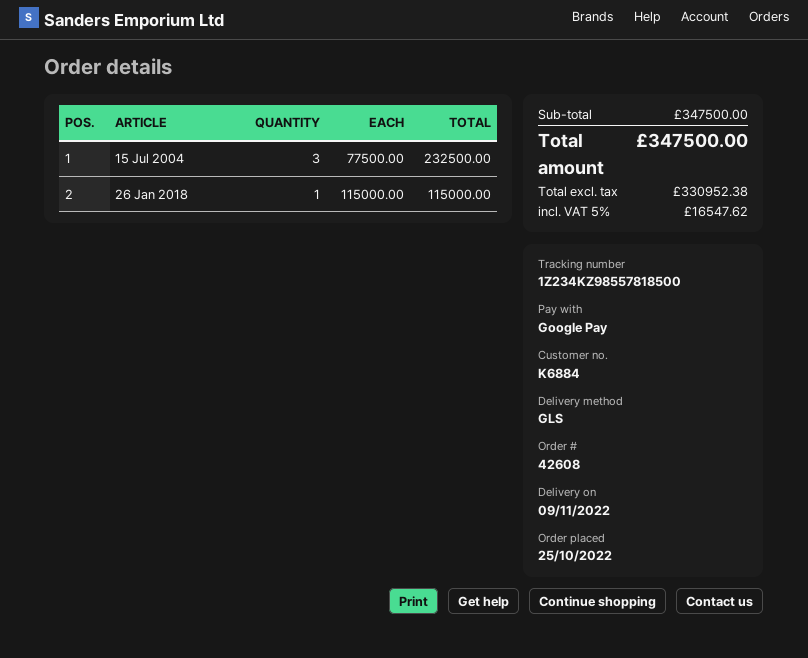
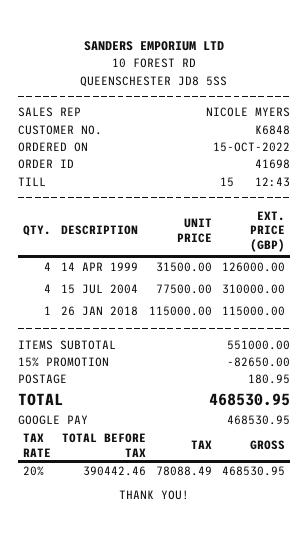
order number: 42608 -> 41698
order date: 2022-10-25 -> 2022-10-15
customer number: K6884 -> K6848
15 Jul 2004: 3 x 77500.00 = 232500.00 -> 4 x 77500.00 = 310000.00
14 APR 1999: none -> 4 x 31500.00 = 126000.00
subtotal: 347500.00 -> 551000.00
discount: none -> 15% = 82650.00
shipping: none -> 180.95
net: 330952.38 -> 390442.46
tax: 5% = 16547.62 -> 20% = 78088.49
total: 347500.00 -> 468530.95

